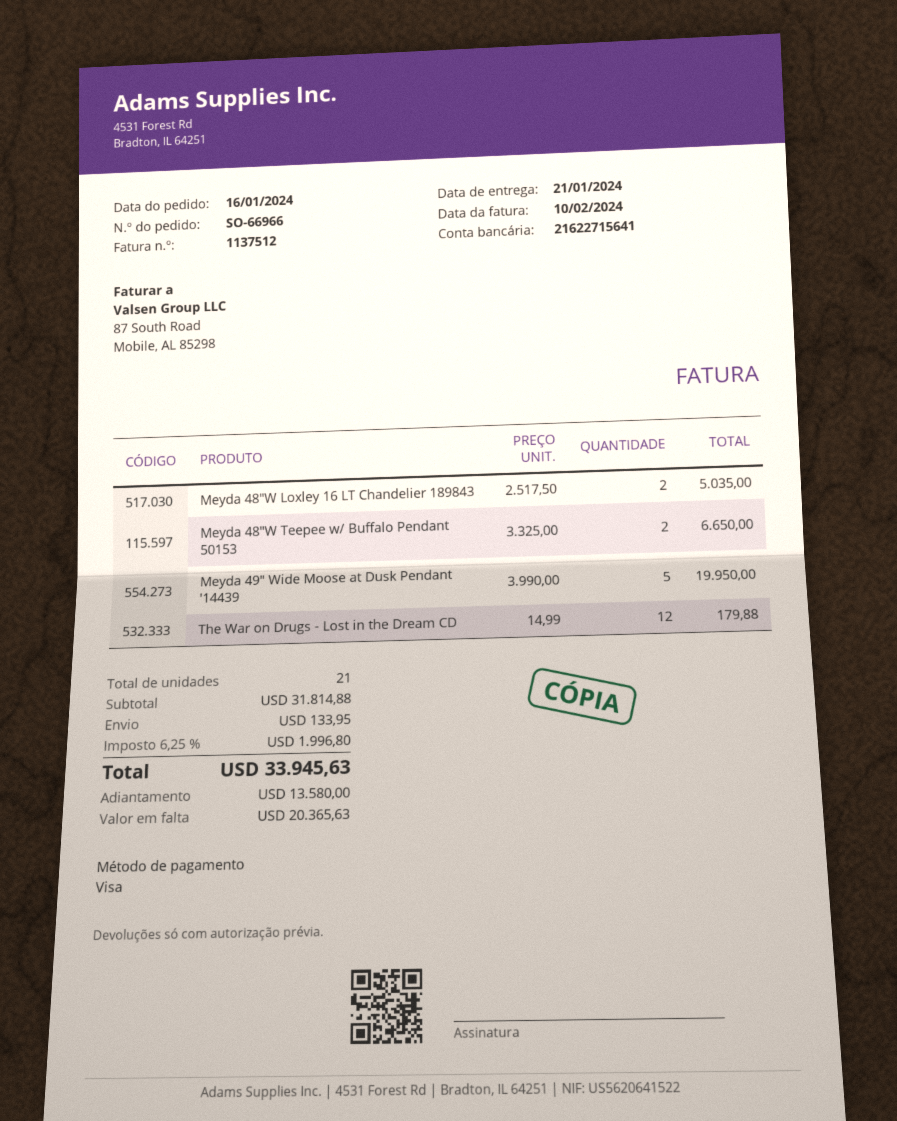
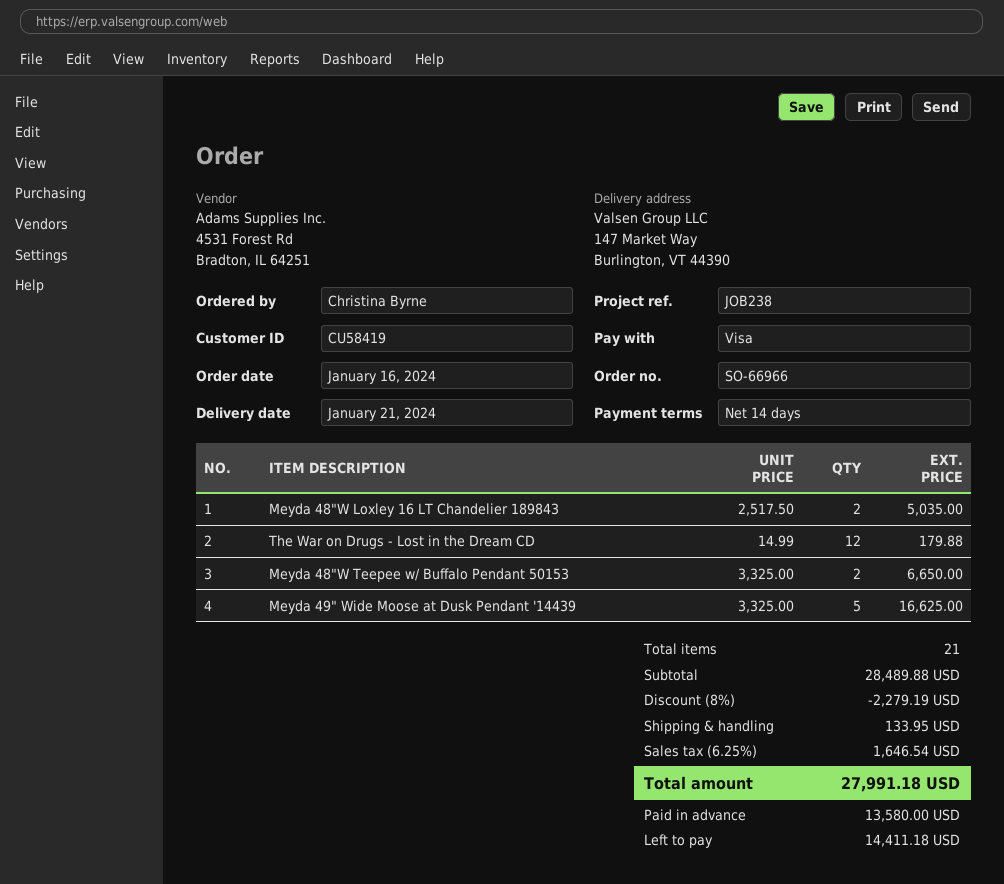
Meyda 49" Wide Moose at Dusk Pendant '14439: 5 x 3990.00 = 19950.00 -> 5 x 3325.00 = 16625.00
subtotal: 31814.88 -> 28489.88
discount: none -> 8% = 2279.19
tax: 6.25% = 1996.80 -> 6.25% = 1646.54
total: 33945.63 -> 27991.18
balance: 20365.63 -> 14411.18

